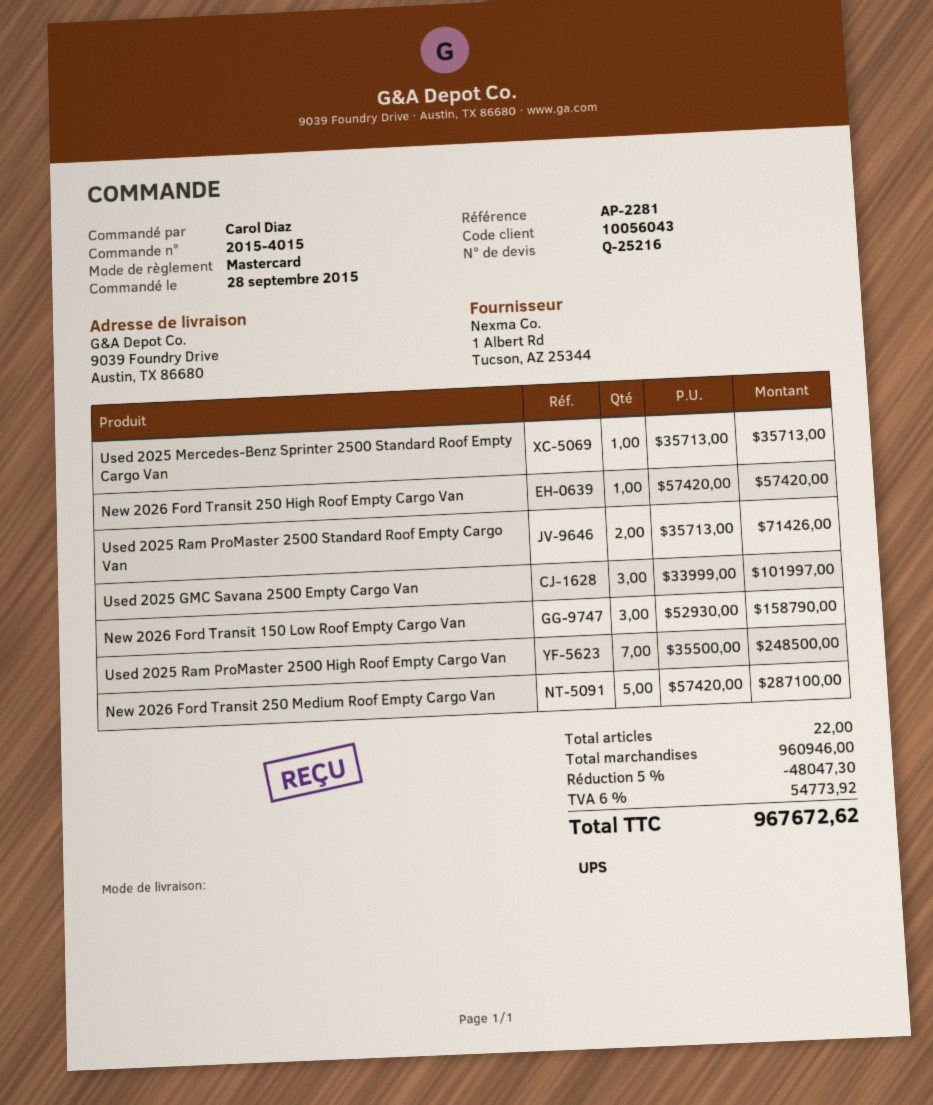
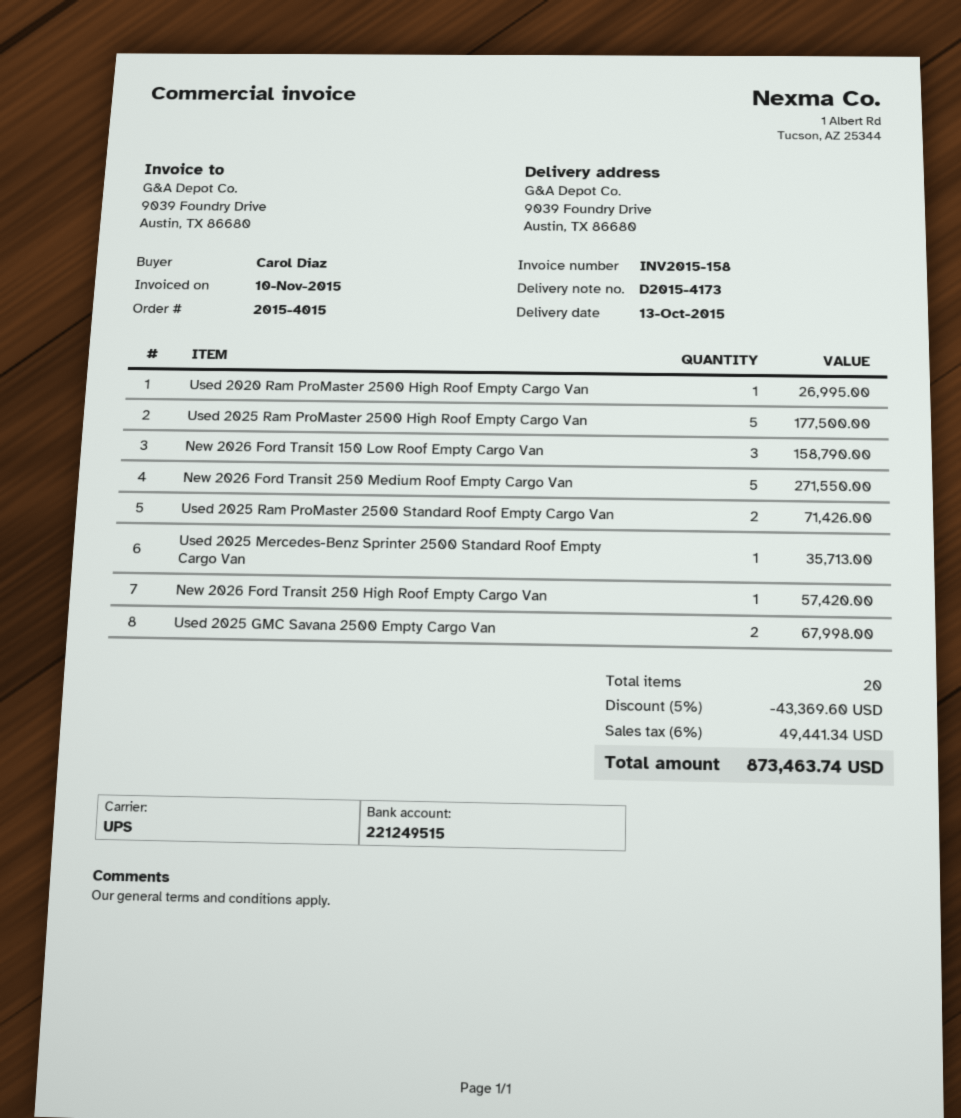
Used 2025 GMC Savana 2500 Empty Cargo Van: 3 for 101997.00 -> 2 for 67998.00
Used 2025 Ram ProMaster 2500 High Roof Empty Cargo Van: 7 for 248500.00 -> 5 for 177500.00
New 2026 Ford Transit 250 Medium Roof Empty Cargo Van: 5 for 287100.00 -> 5 for 271550.00
Used 2020 Ram ProMaster 2500 High Roof Empty Cargo Van: none -> 1 for 26995.00
total quantity: 22 -> 20
discount: 5% = 48047.30 -> 5% = 43369.60
tax: 6% = 54773.92 -> 6% = 49441.34
total: 967672.62 -> 873463.74

